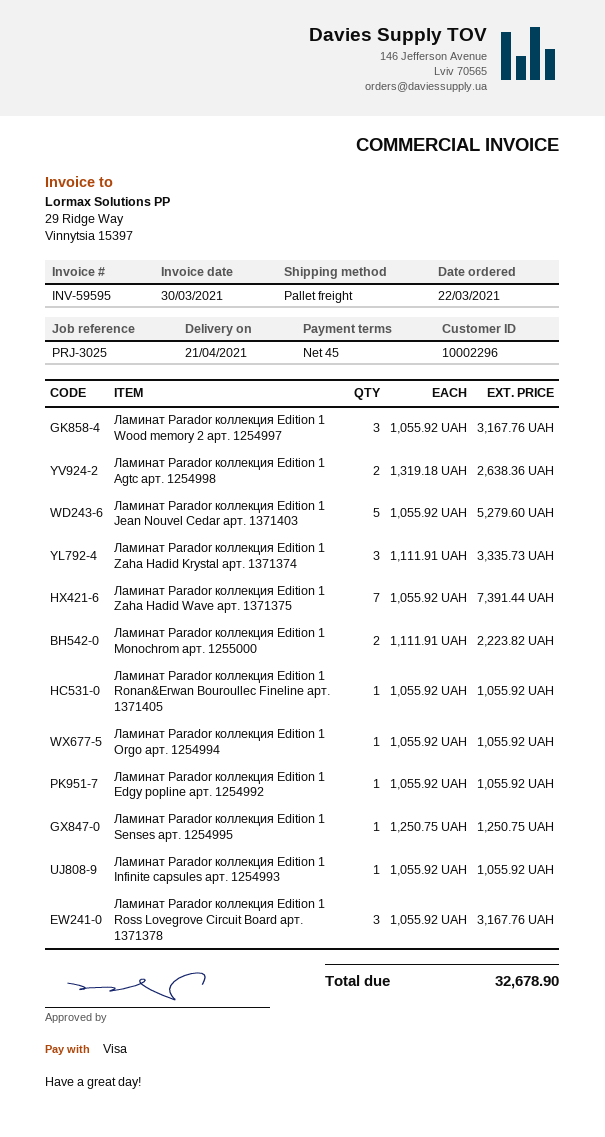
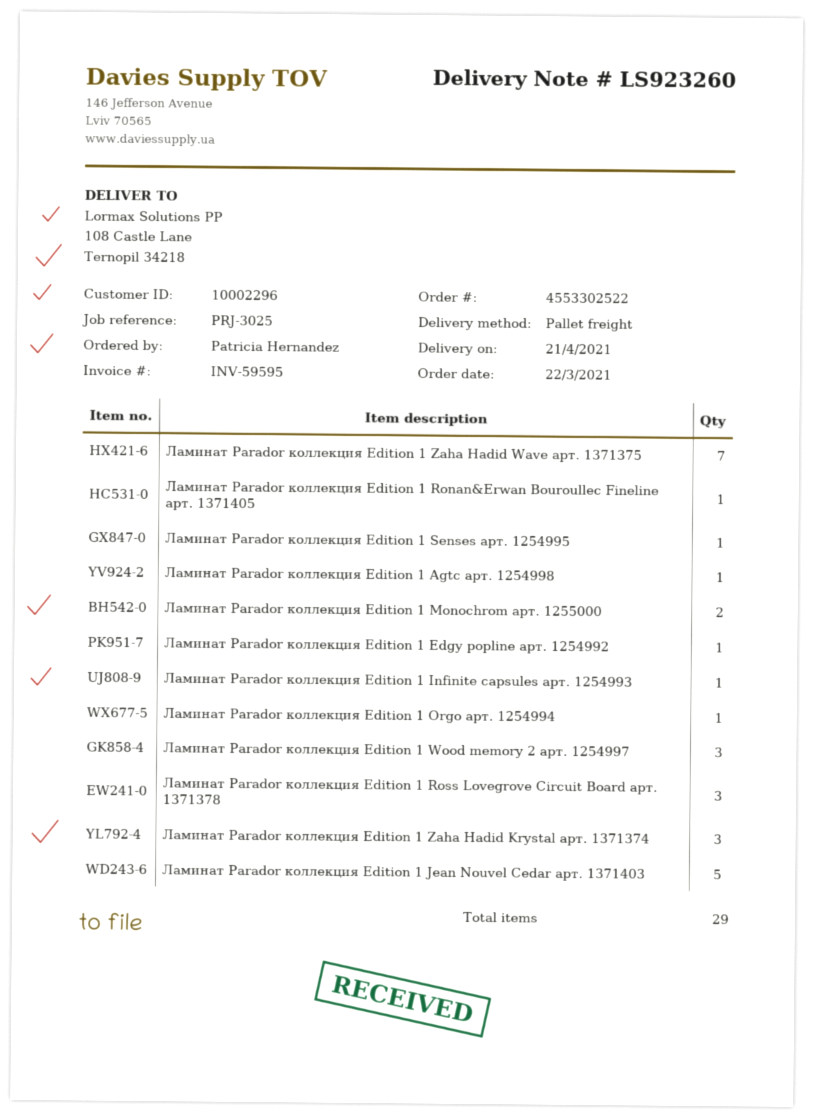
Ламинат Parador коллекция Edition 1 Agtc арт. 1254998: 2 -> 1

